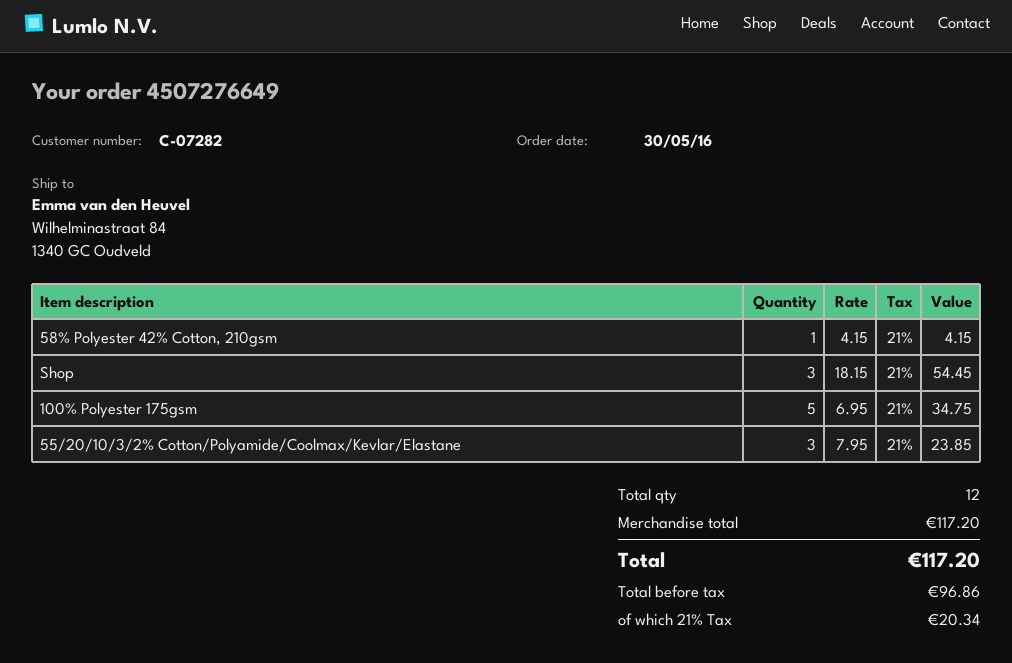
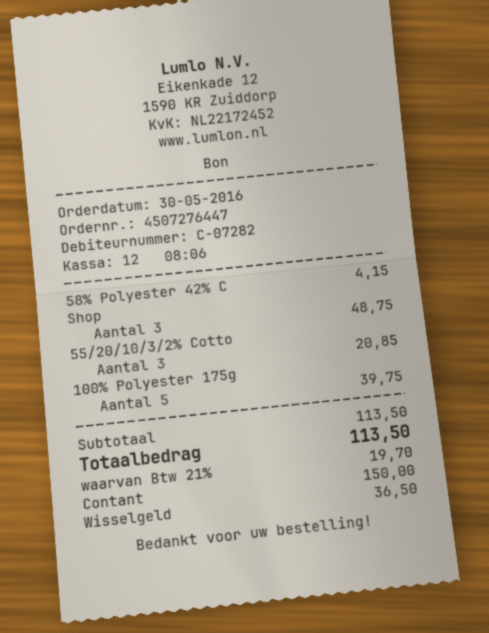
order number: 4507276649 -> 4507276447
Shop: 3 for 54.45 -> 3 for 48.75
100% Polyester 175gsm: 5 for 34.75 -> 5 for 39.75
55/20/10/3/2% Cotton/Polyamide/Coolmax/Kevlar/Elastane: 3 for 23.85 -> 3 for 20.85
subtotal: 117.20 -> 113.50
tax: 21% = 20.34 -> 21% = 19.70
total: 117.20 -> 113.50

